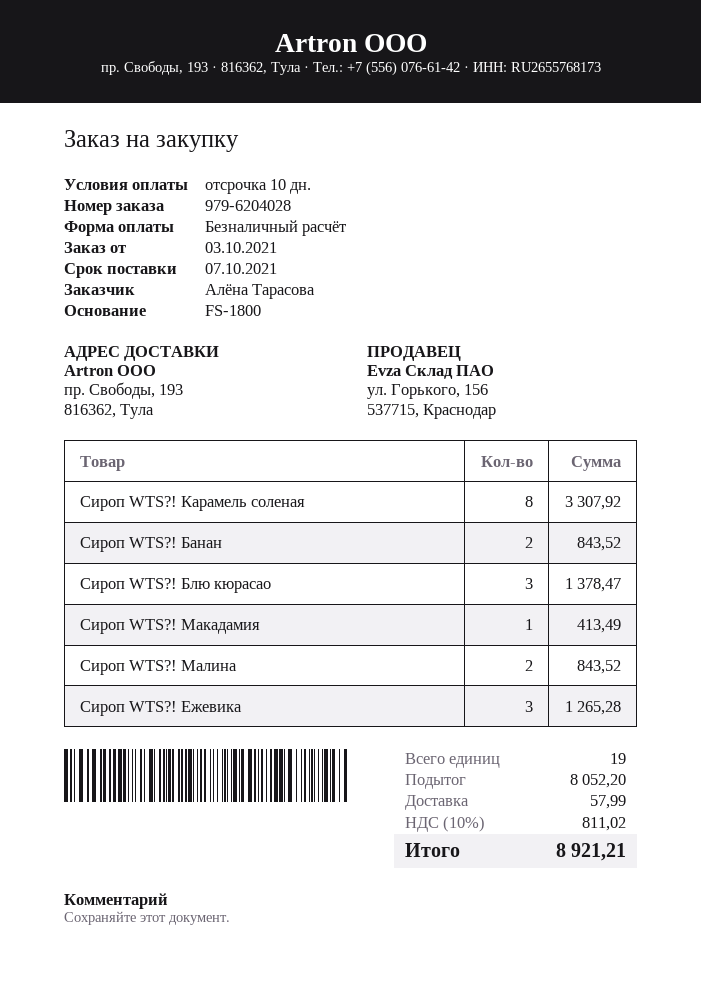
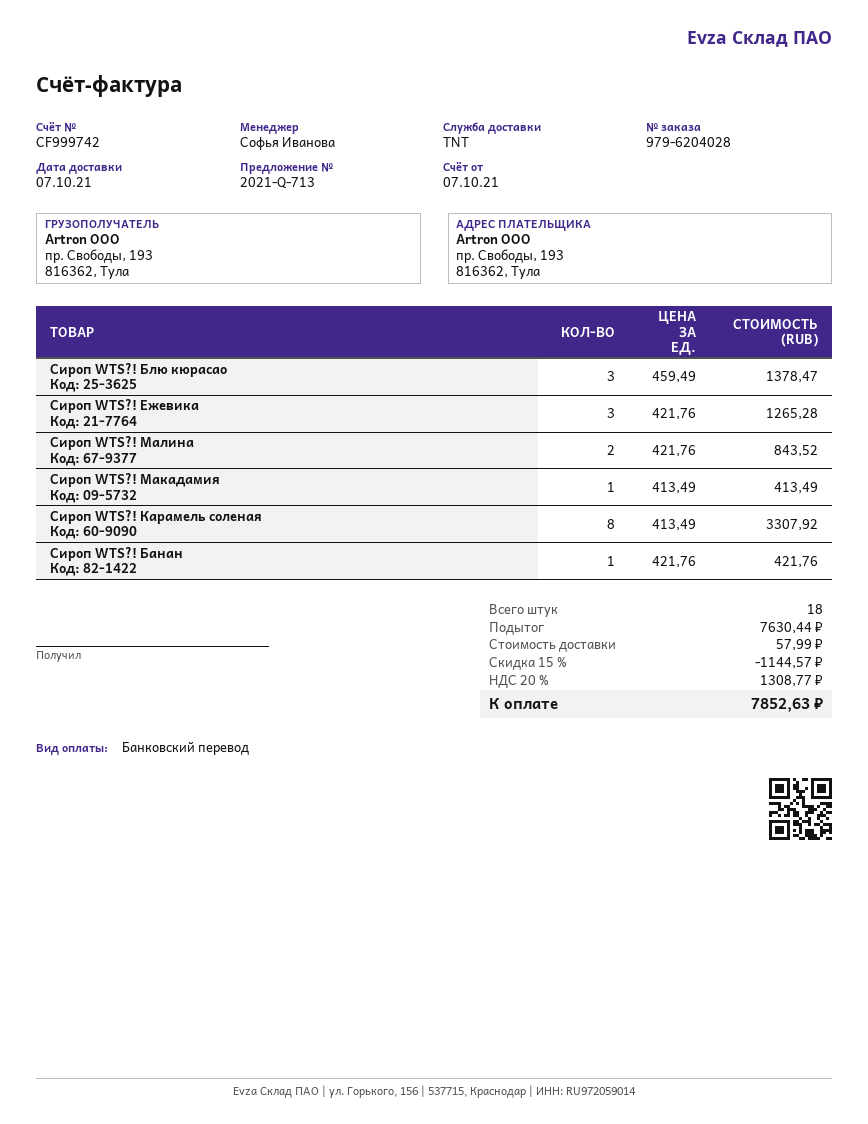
Сироп WTS?! Банан: 2 for 843.52 -> 1 for 421.76
total quantity: 19 -> 18
subtotal: 8052.20 -> 7630.44
discount: none -> 15% = 1144.57
tax: 10% = 811.02 -> 20% = 1308.77
total: 8921.21 -> 7852.63

